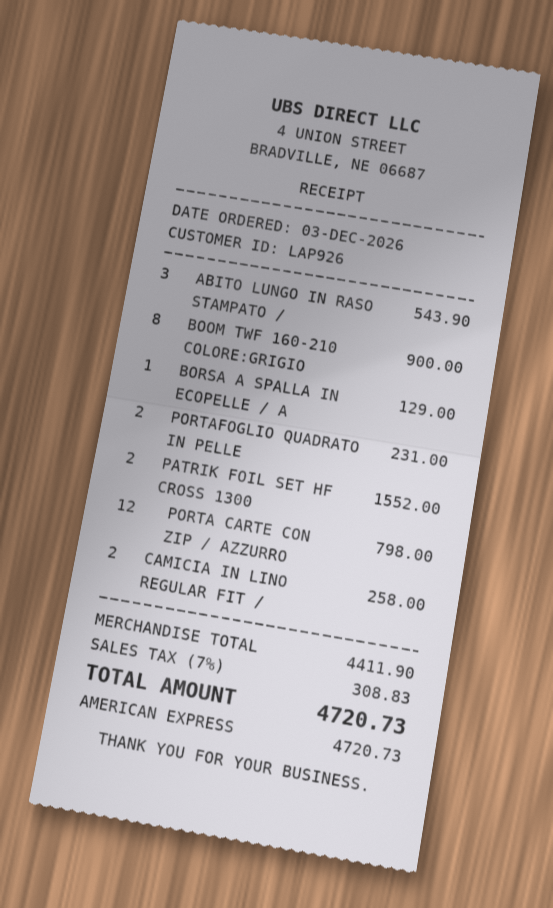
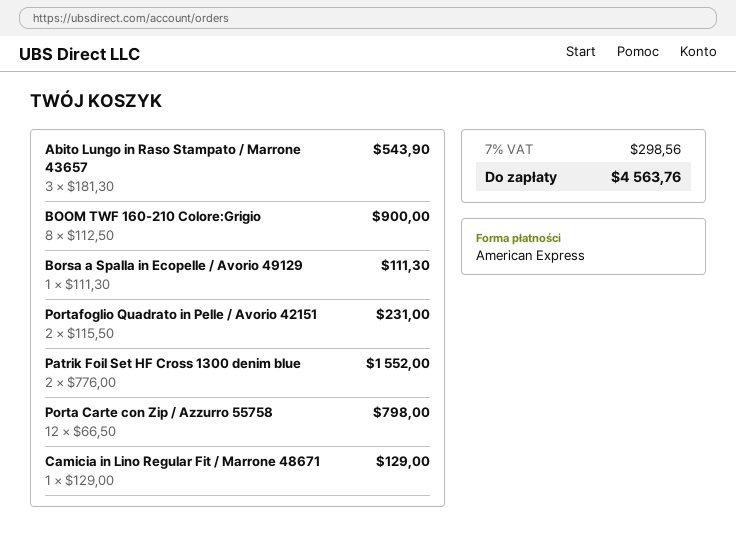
BORSA A SPALLA IN ECOPELLE / A: 1 for 129.00 -> 1 for 111.30
CAMICIA IN LINO REGULAR FIT /: 2 for 258.00 -> 1 for 129.00
tax: 7% = 308.83 -> 7% = 298.56
total: 4720.73 -> 4563.76

